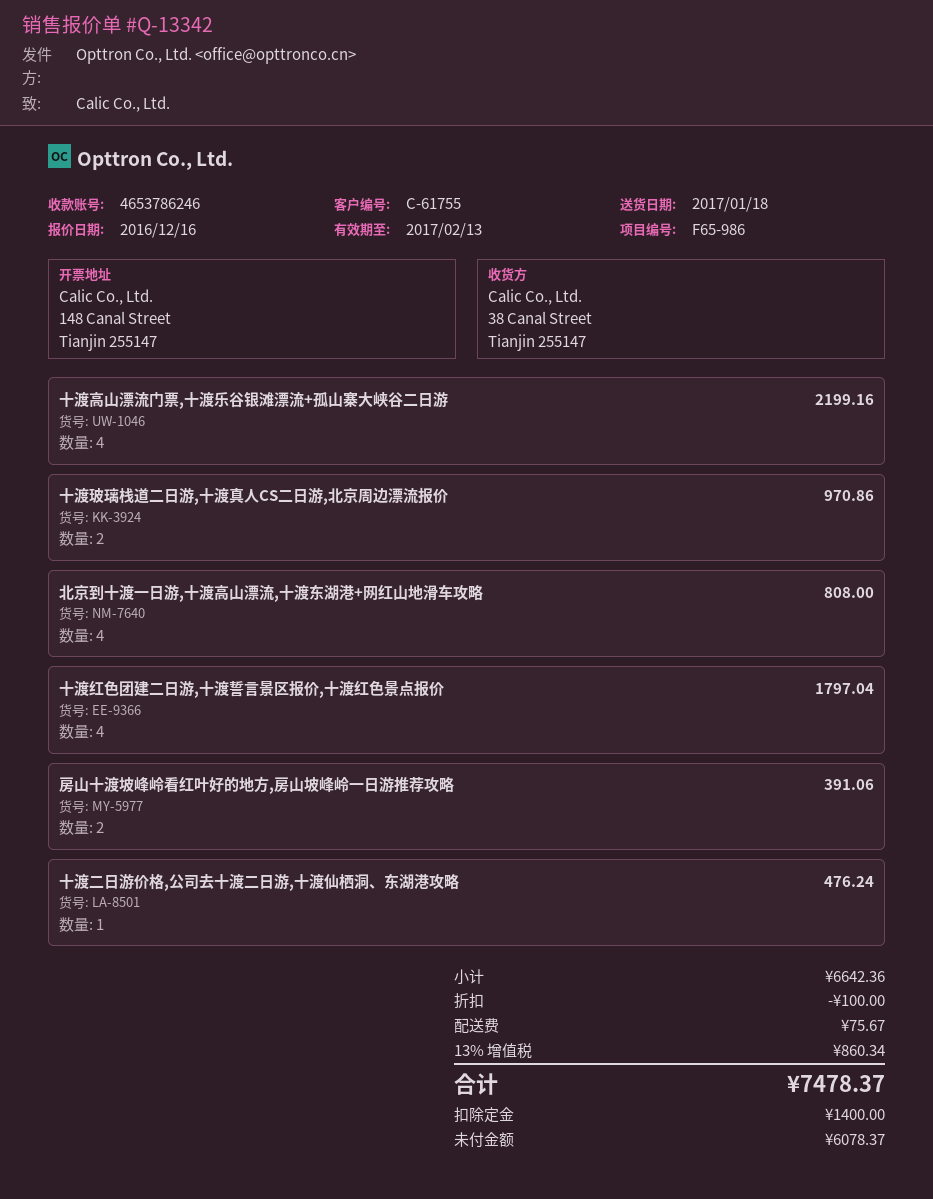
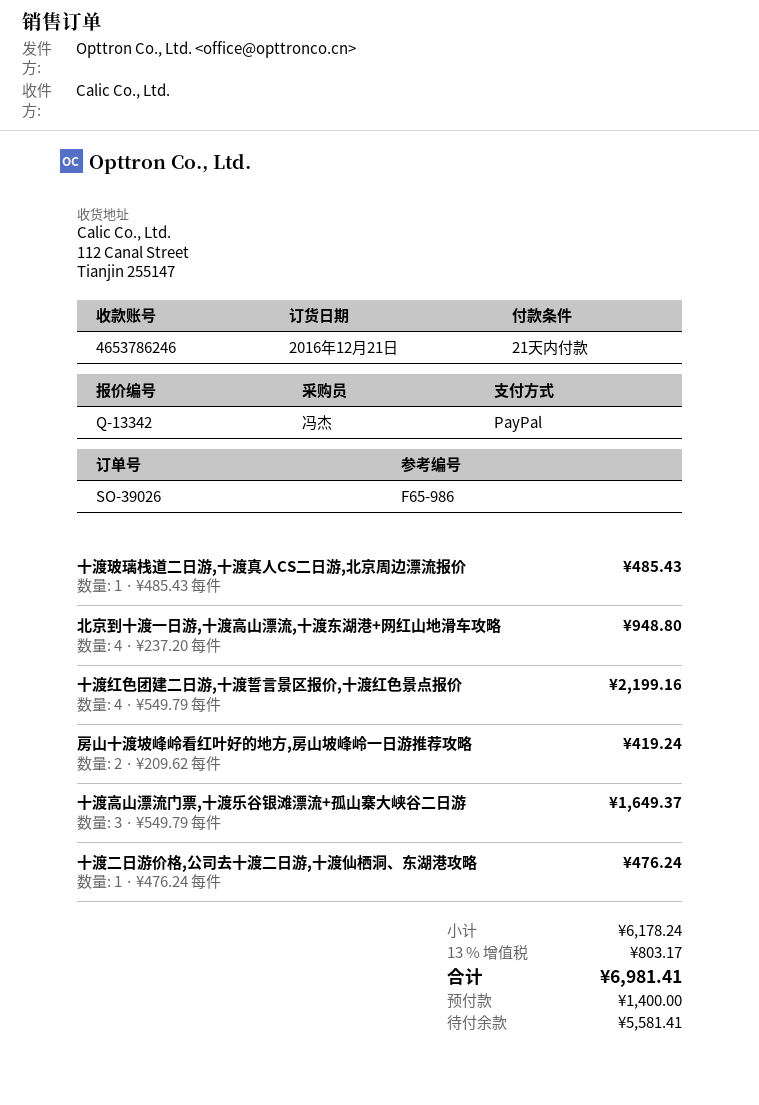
ship to: 38 Canal Street, Tianjin 255147 -> 112 Canal Street, Tianjin 255147
十渡高山漂流门票,十渡乐谷银滩漂流+孤山寨大峡谷二日游: 4 for 2199.16 -> 3 for 1649.37
十渡玻璃栈道二日游,十渡真人CS二日游,北京周边漂流报价: 2 for 970.86 -> 1 for 485.43
北京到十渡一日游,十渡高山漂流,十渡东湖港+网红山地滑车攻略: 4 for 808.00 -> 4 for 948.80
十渡红色团建二日游,十渡誓言景区报价,十渡红色景点报价: 4 for 1797.04 -> 4 for 2199.16
房山十渡坡峰岭看红叶好的地方,房山坡峰岭一日游推荐攻略: 2 for 391.06 -> 2 for 419.24
subtotal: 6642.36 -> 6178.24
discount: 100.00 -> none
shipping: 75.67 -> none
tax: 13% = 860.34 -> 13% = 803.17
total: 7478.37 -> 6981.41
balance: 6078.37 -> 5581.41

